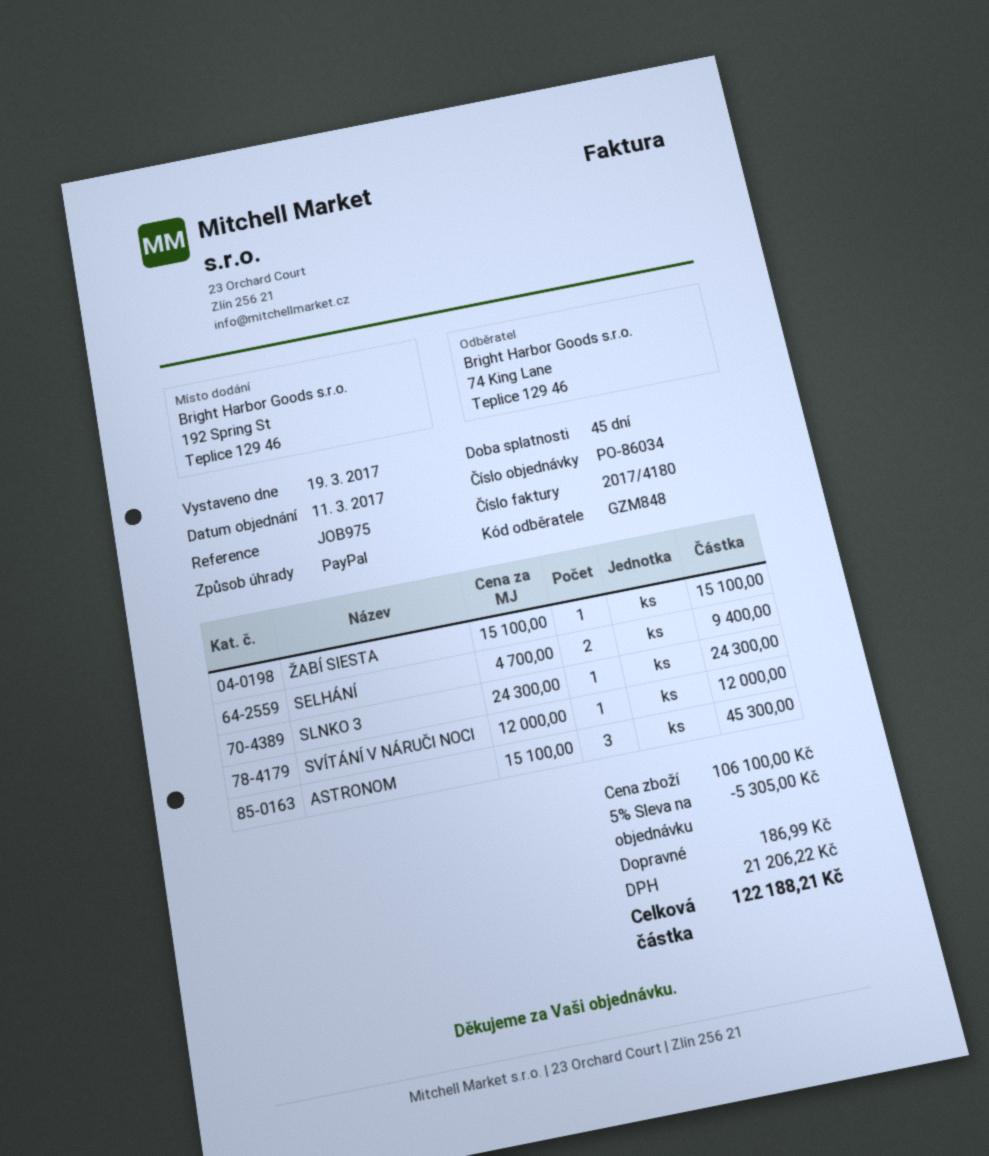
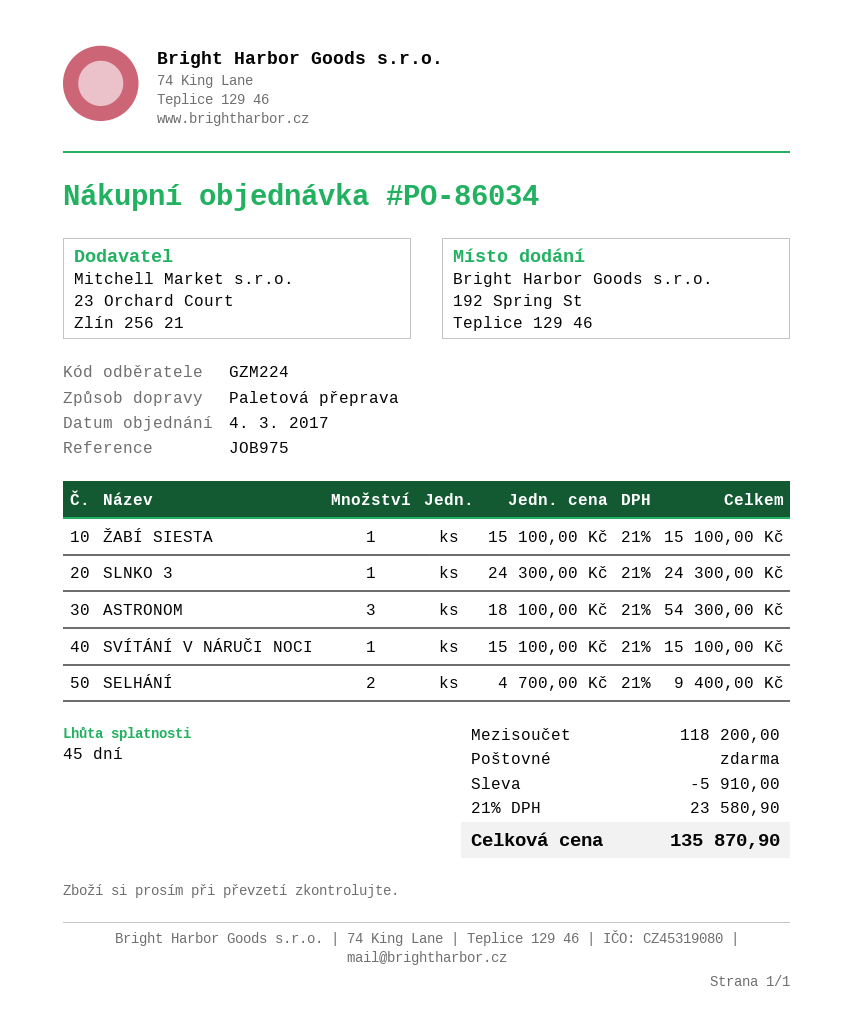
order date: 2017-03-11 -> 2017-03-04
customer number: GZM848 -> GZM224
SVÍTÁNÍ V NÁRUČI NOCI: 1 x 12000.00 = 12000.00 -> 1 x 15100.00 = 15100.00
ASTRONOM: 3 x 15100.00 = 45300.00 -> 3 x 18100.00 = 54300.00
subtotal: 106100.00 -> 118200.00
discount: 5305.00 -> 5910.00
shipping: 186.99 -> 0.00
tax: 21206.22 -> 23580.90
total: 122188.21 -> 135870.90

